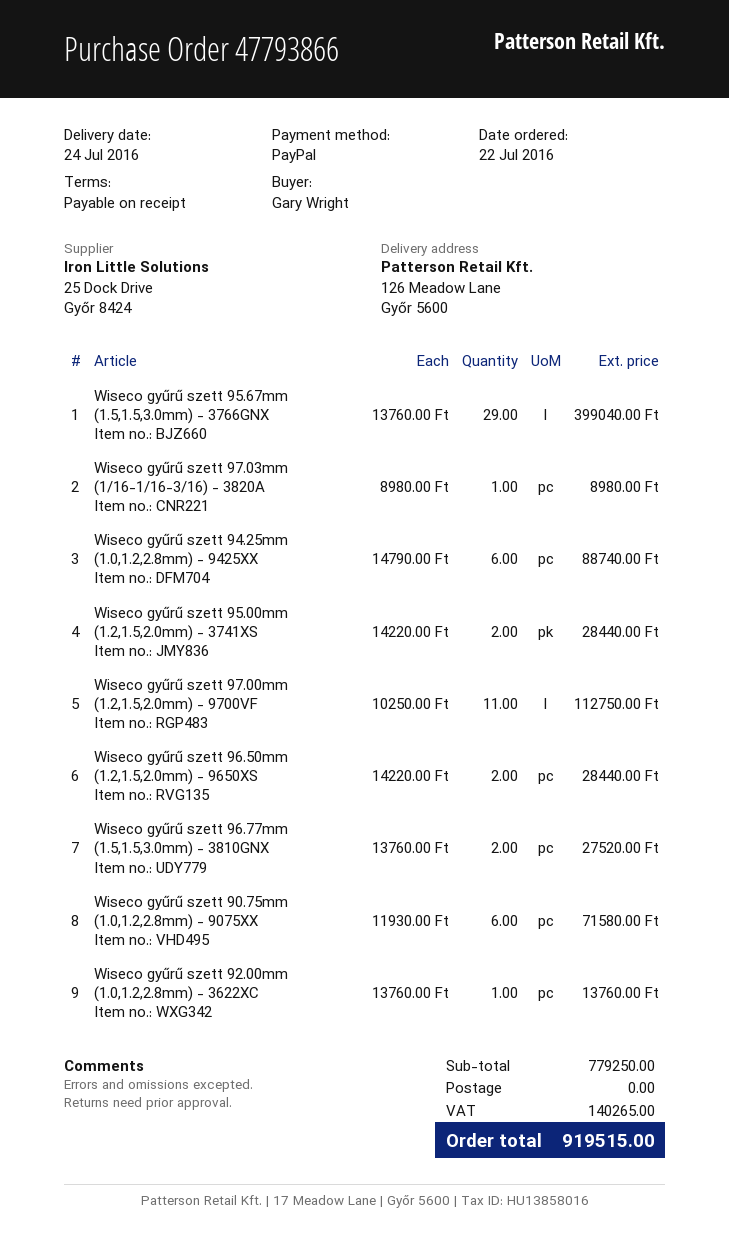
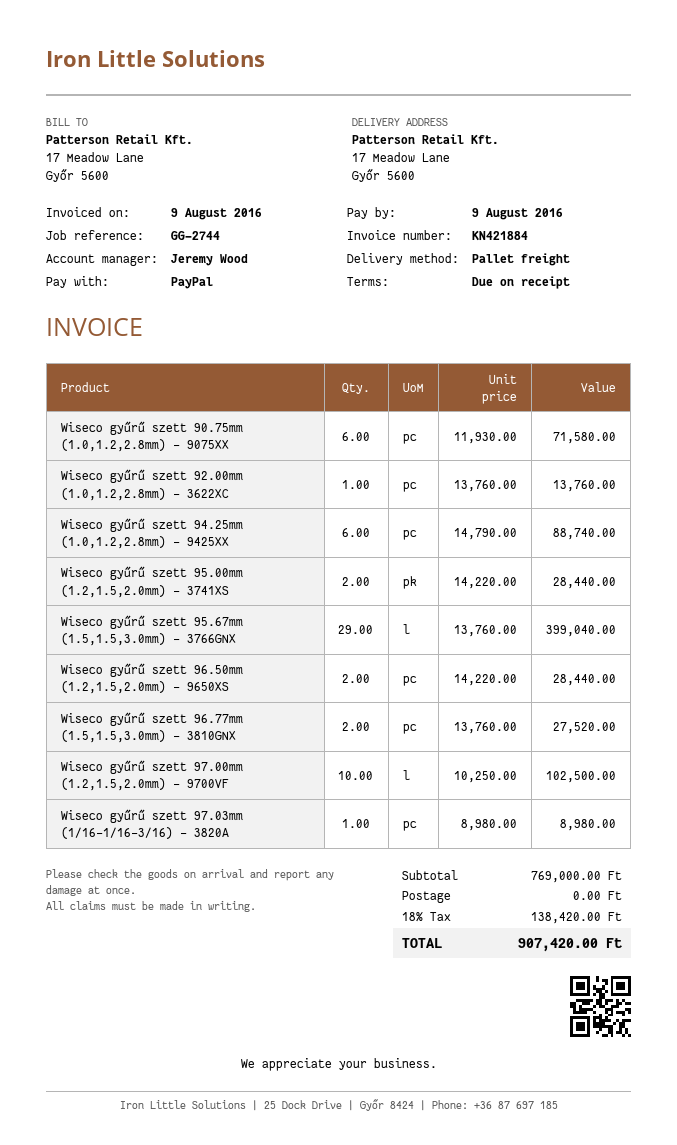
ship to: 126 Meadow Lane, Győr 5600 -> 17 Meadow Lane, Győr 5600
Wiseco gyűrű szett 97.00mm (1.2,1.5,2.0mm) - 9700VF: 11 x 10250.00 = 112750.00 -> 10 x 10250.00 = 102500.00
subtotal: 779250.00 -> 769000.00
tax: 140265.00 -> 138420.00
total: 919515.00 -> 907420.00

